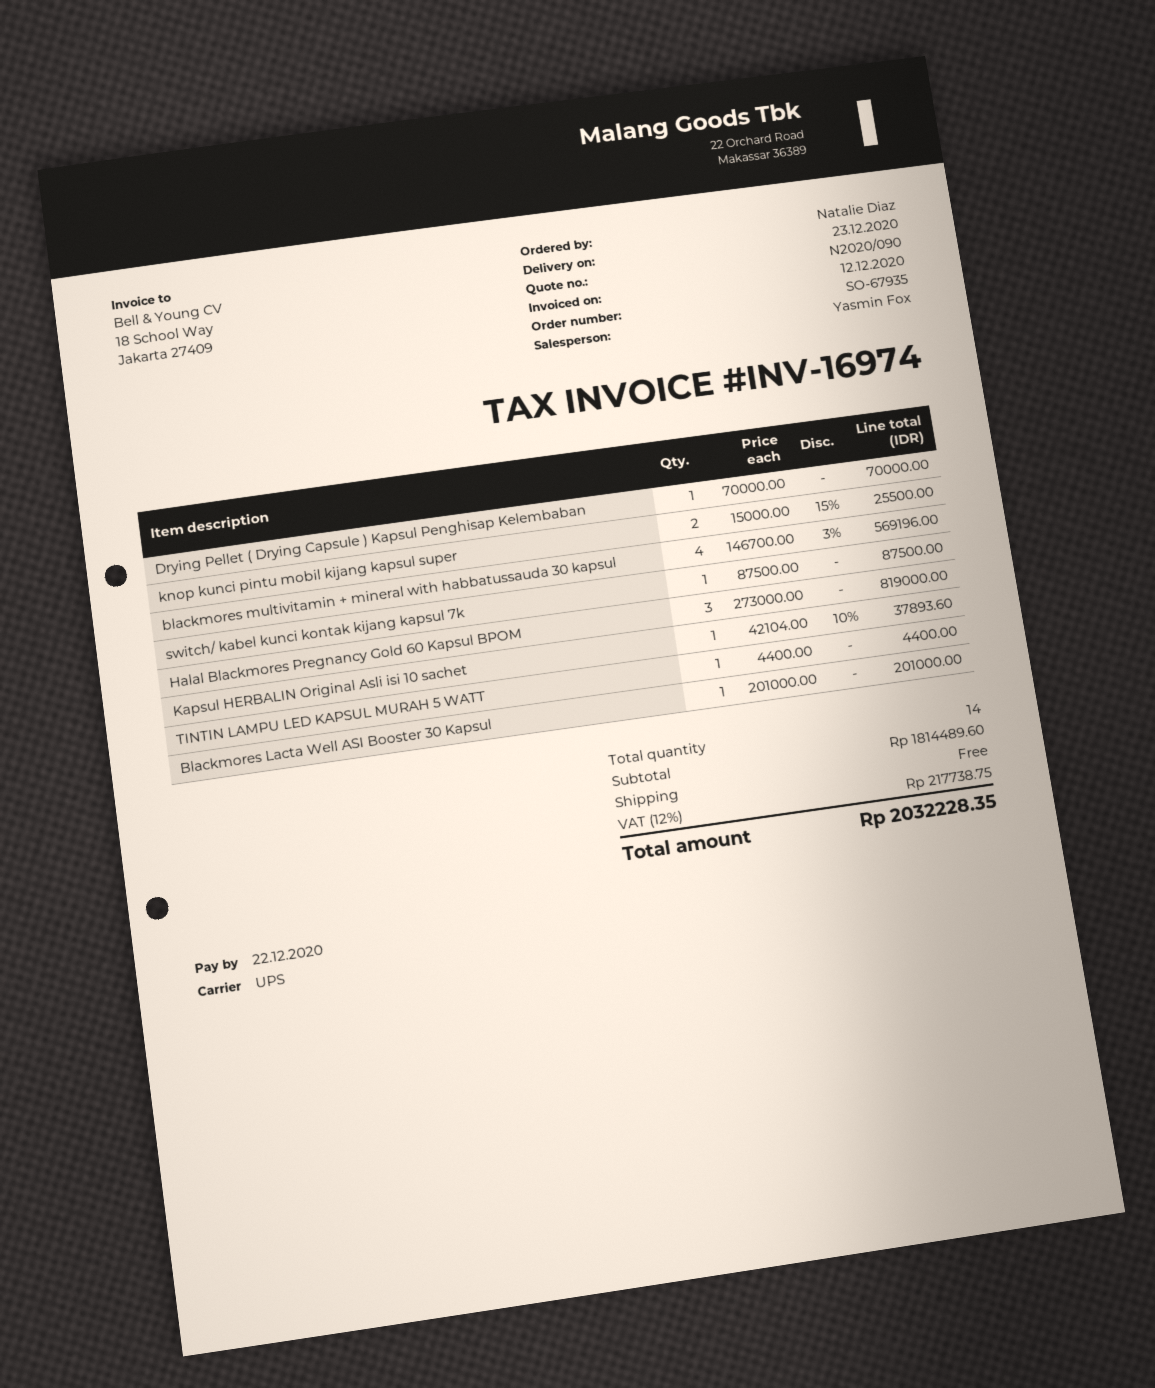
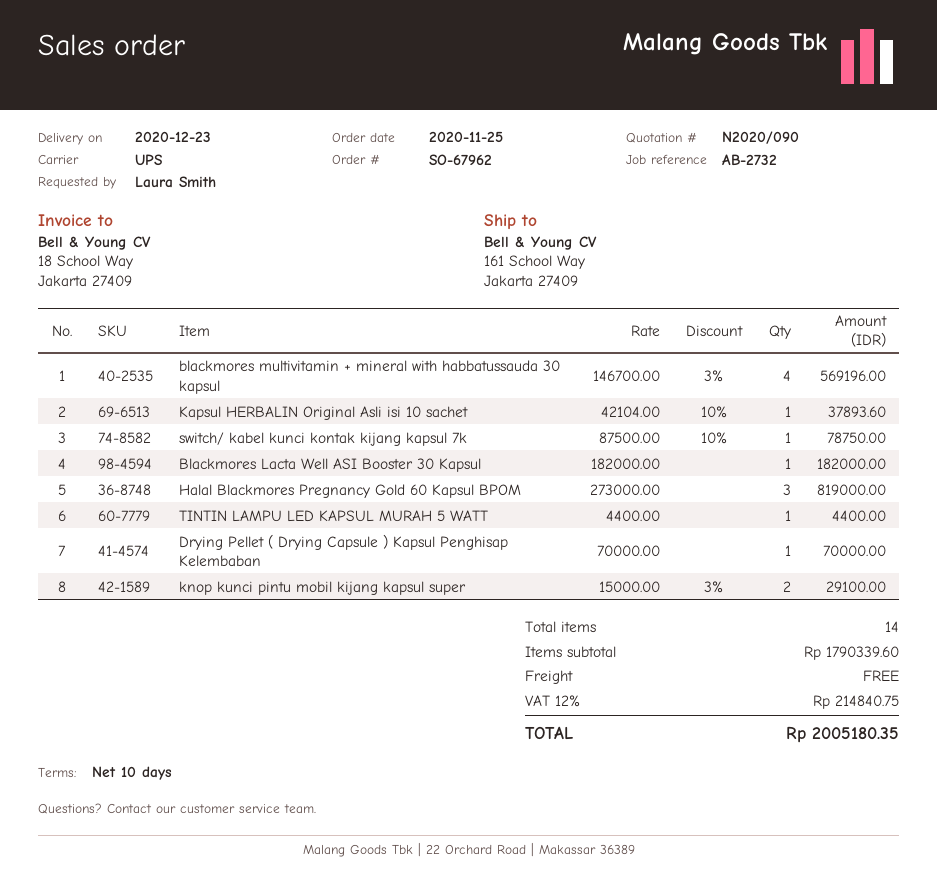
order number: SO-67935 -> SO-67962
ordered by: Natalie Diaz -> Laura Smith
knop kunci pintu mobil kijang kapsul super: 2 x 15000.00 - 15% = 25500.00 -> 2 x 15000.00 - 3% = 29100.00
switch/ kabel kunci kontak kijang kapsul 7k: 1 x 87500.00 = 87500.00 -> 1 x 87500.00 - 10% = 78750.00
Blackmores Lacta Well ASI Booster 30 Kapsul: 1 x 201000.00 = 201000.00 -> 1 x 182000.00 = 182000.00
subtotal: 1814489.60 -> 1790339.60
tax: 12% = 217738.75 -> 12% = 214840.75
total: 2032228.35 -> 2005180.35

